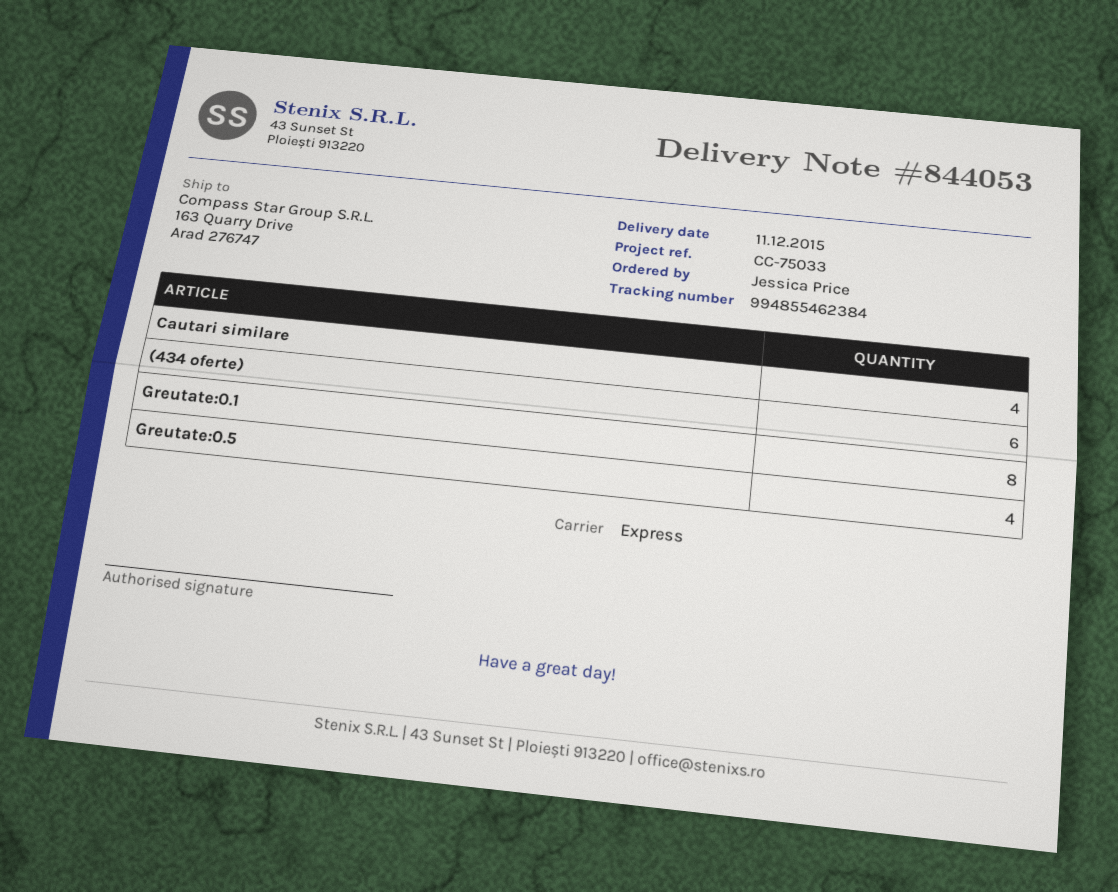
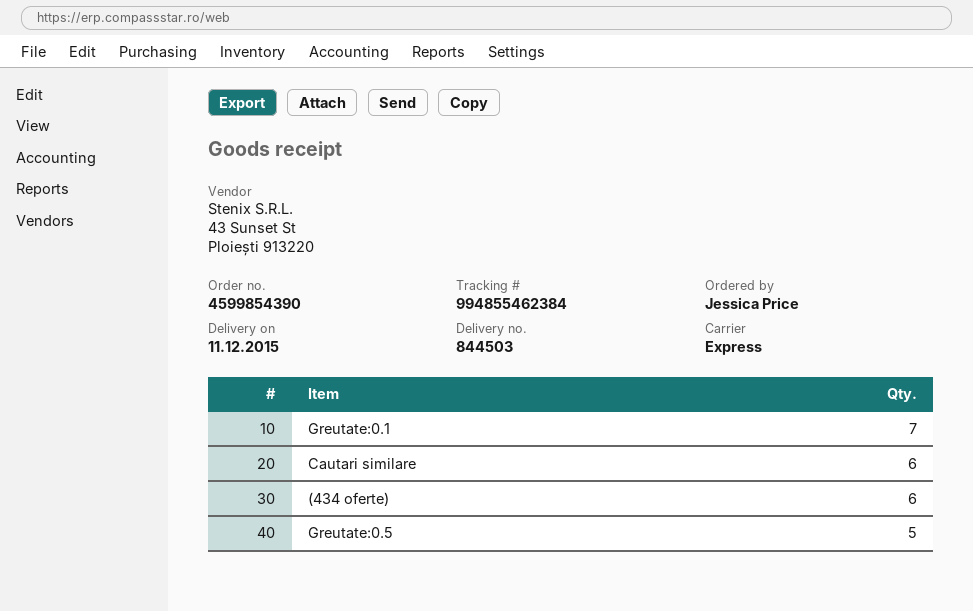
delivery note number: 844053 -> 844503
Cautari similare: 4 -> 6
Greutate:0.1: 8 -> 7
Greutate:0.5: 4 -> 5

